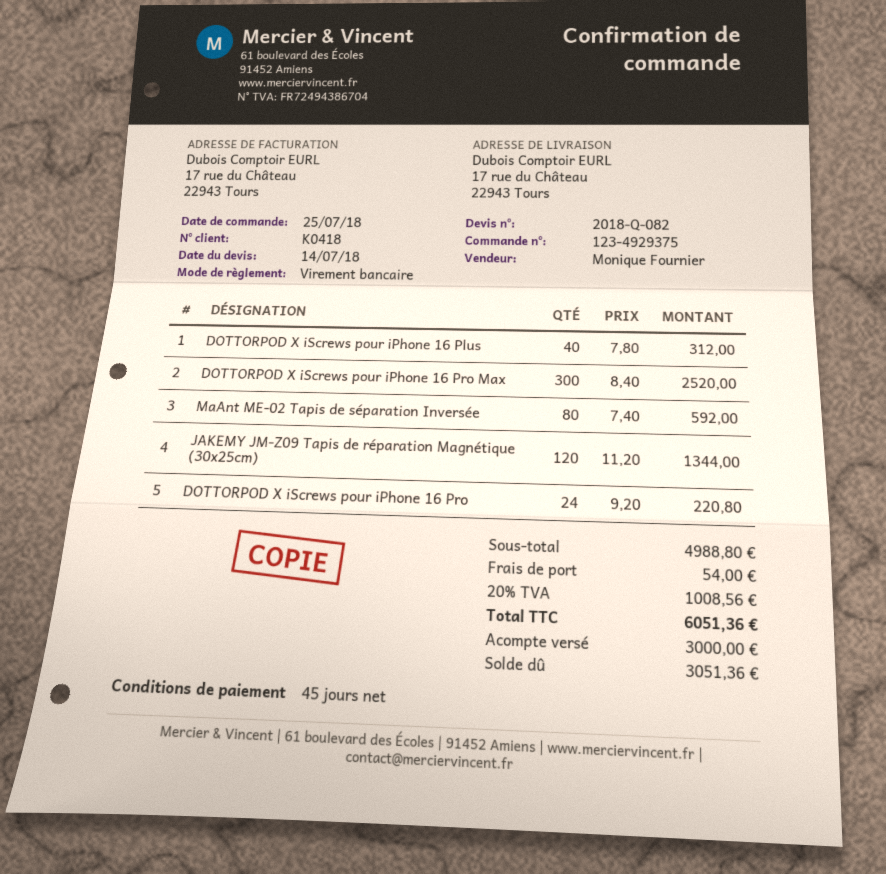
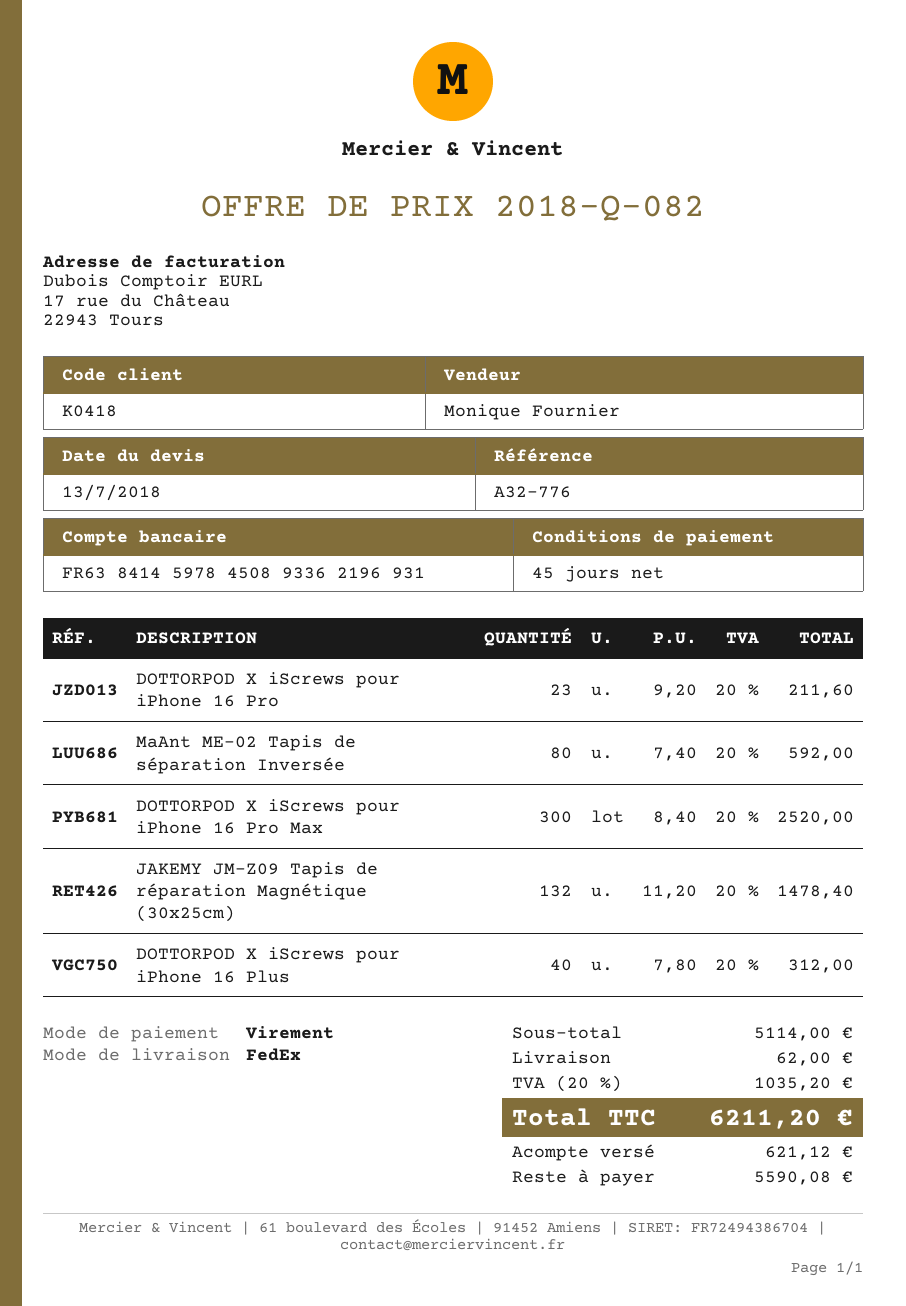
quote date: 2018-07-14 -> 2018-07-13
JAKEMY JM-Z09 Tapis de réparation Magnétique (30x25cm): 120 x 11.20 = 1344.00 -> 132 x 11.20 = 1478.40
DOTTORPOD X iScrews pour iPhone 16 Pro: 24 x 9.20 = 220.80 -> 23 x 9.20 = 211.60
subtotal: 4988.80 -> 5114.00
shipping: 54.00 -> 62.00
tax: 20% = 1008.56 -> 20% = 1035.20
total: 6051.36 -> 6211.20
deposit: 3000.00 -> 621.12
balance: 3051.36 -> 5590.08

